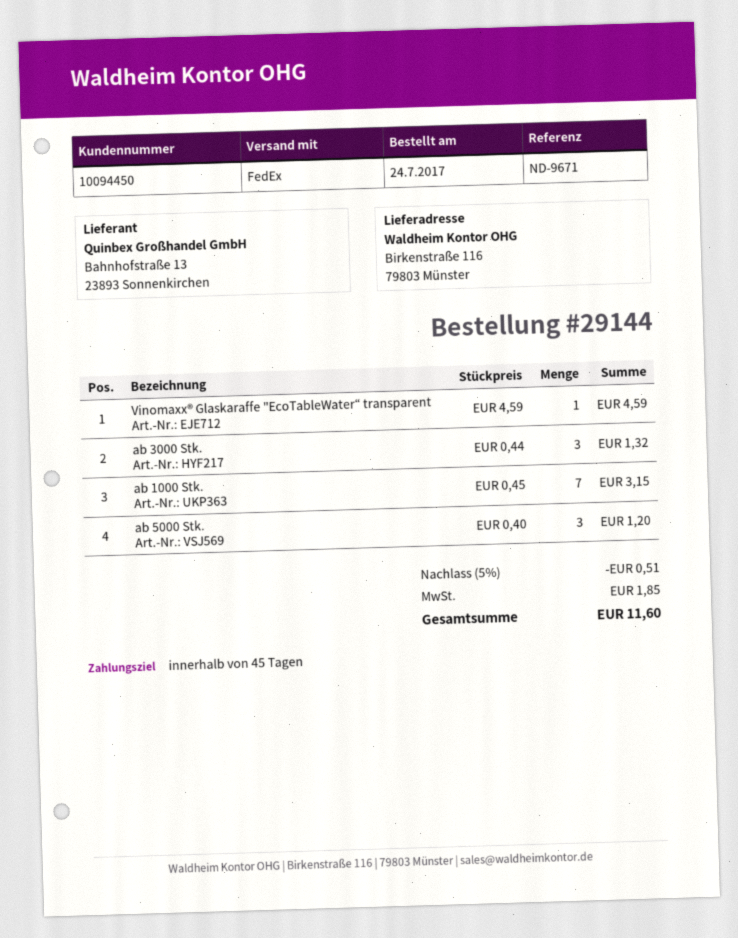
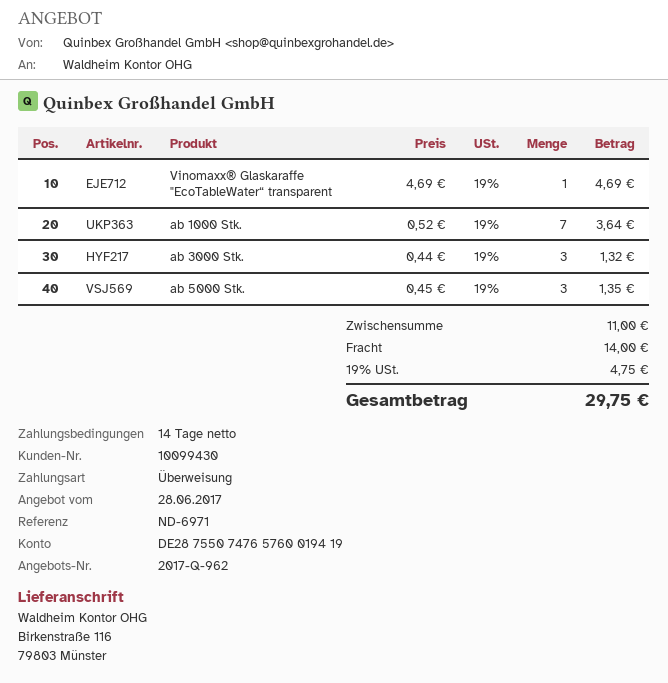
payment terms: 45 days -> 14 days
customer number: 10094450 -> 10099430
reference: ND-9671 -> ND-6971
Vinomaxx® Glaskaraffe "EcoTableWater“ transparent: 1 x 4.59 = 4.59 -> 1 x 4.69 = 4.69
ab 1000 Stk.: 7 x 0.45 = 3.15 -> 7 x 0.52 = 3.64
ab 5000 Stk.: 3 x 0.40 = 1.20 -> 3 x 0.45 = 1.35
discount: 5% = 0.51 -> none
shipping: none -> 14.00
tax: 1.85 -> 4.75
total: 11.60 -> 29.75

